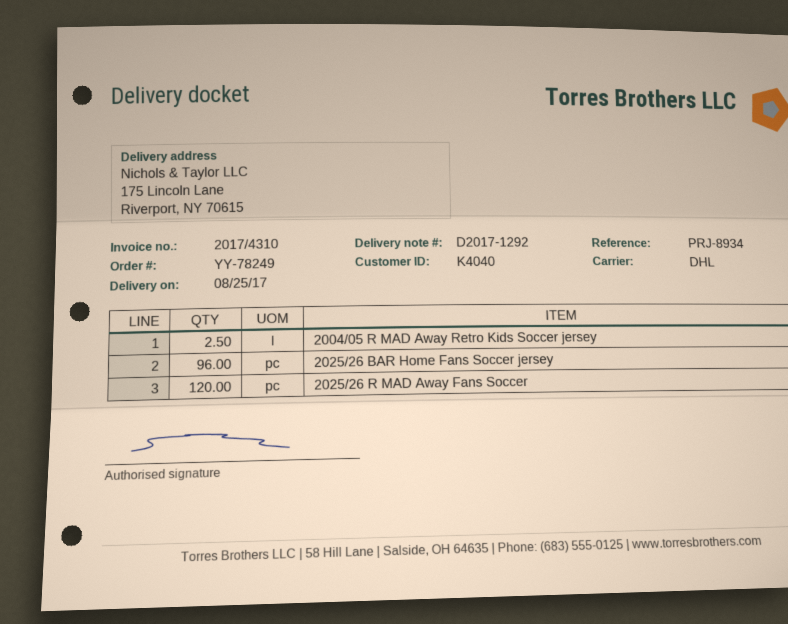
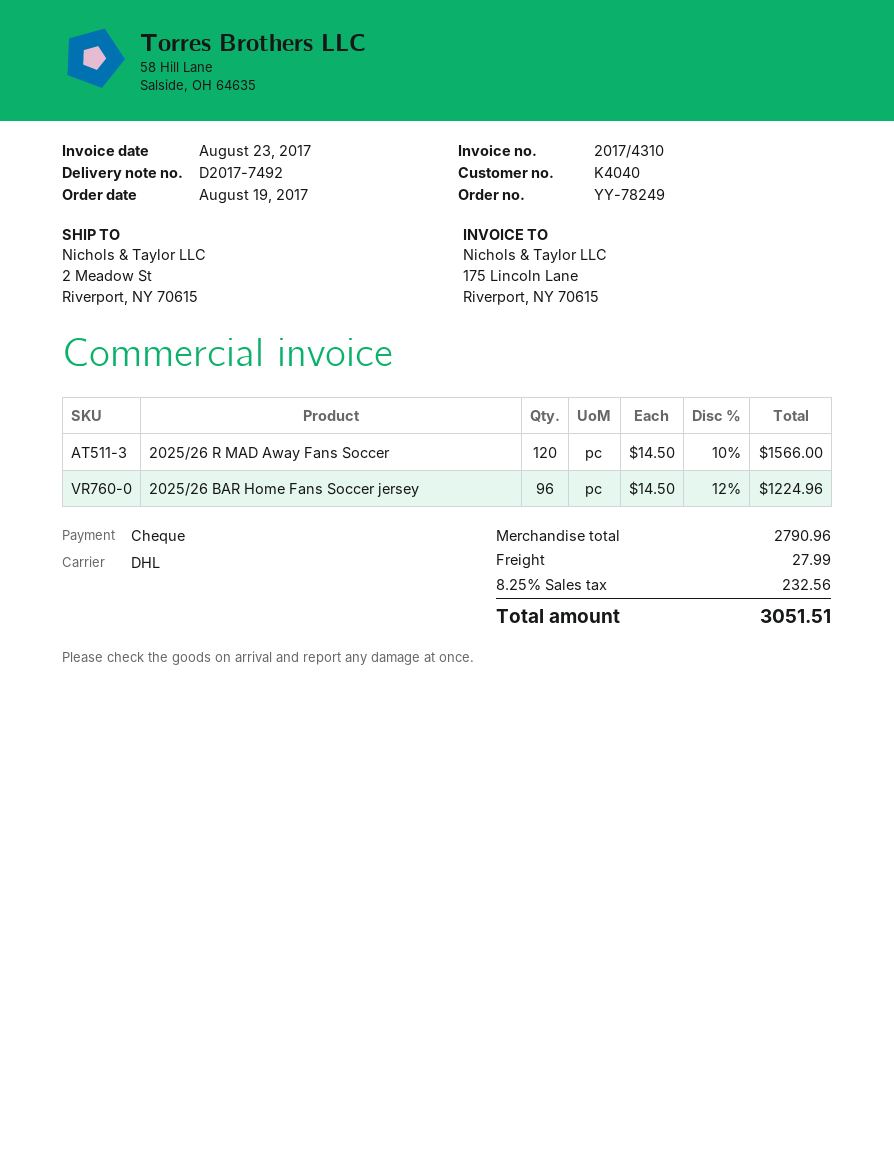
delivery note number: D2017-1292 -> D2017-7492
ship to: 175 Lincoln Lane, Riverport, NY 70615 -> 2 Meadow St, Riverport, NY 70615
2004/05 R MAD Away Retro Kids Soccer jersey: 2.5 -> none

